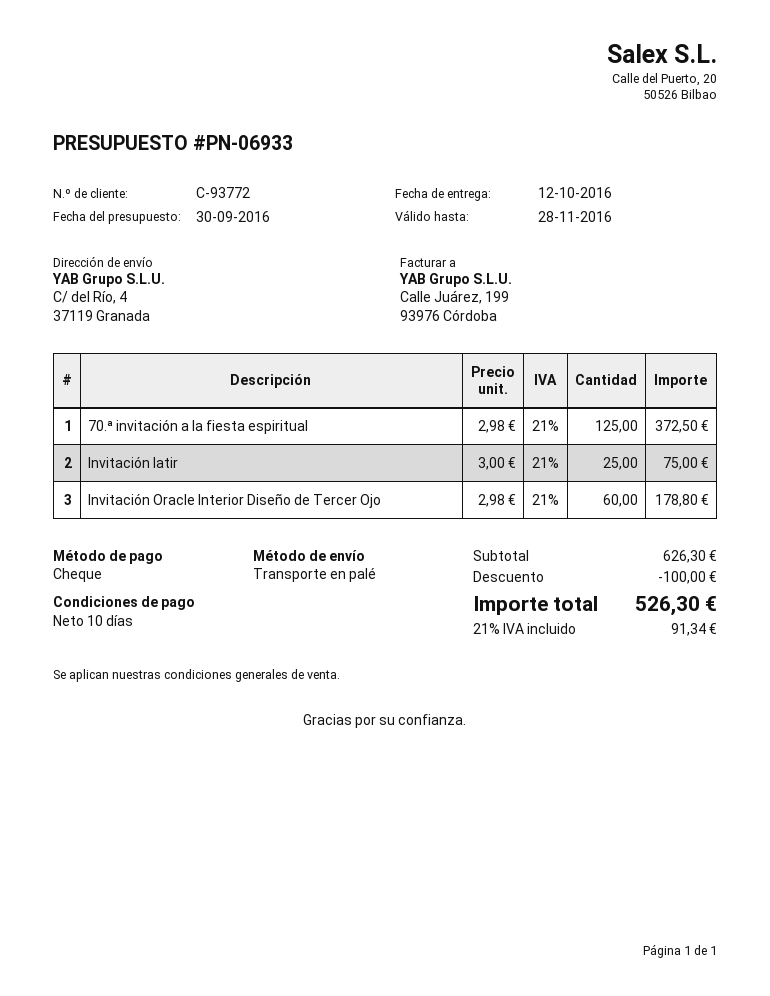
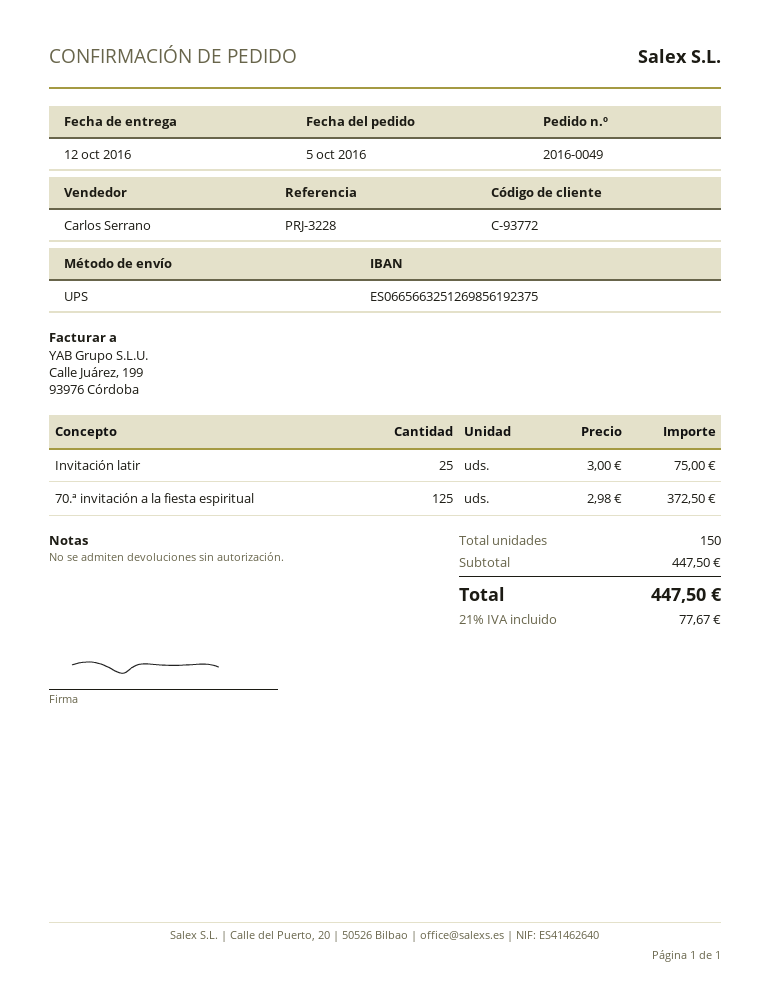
shipping method: pallet freight -> UPS
Invitación Oracle Interior Diseño de Tercer Ojo: 60 x 2.98 = 178.80 -> none
subtotal: 626.30 -> 447.50
discount: 100.00 -> none
tax: 21% = 91.34 -> 21% = 77.67
total: 526.30 -> 447.50

